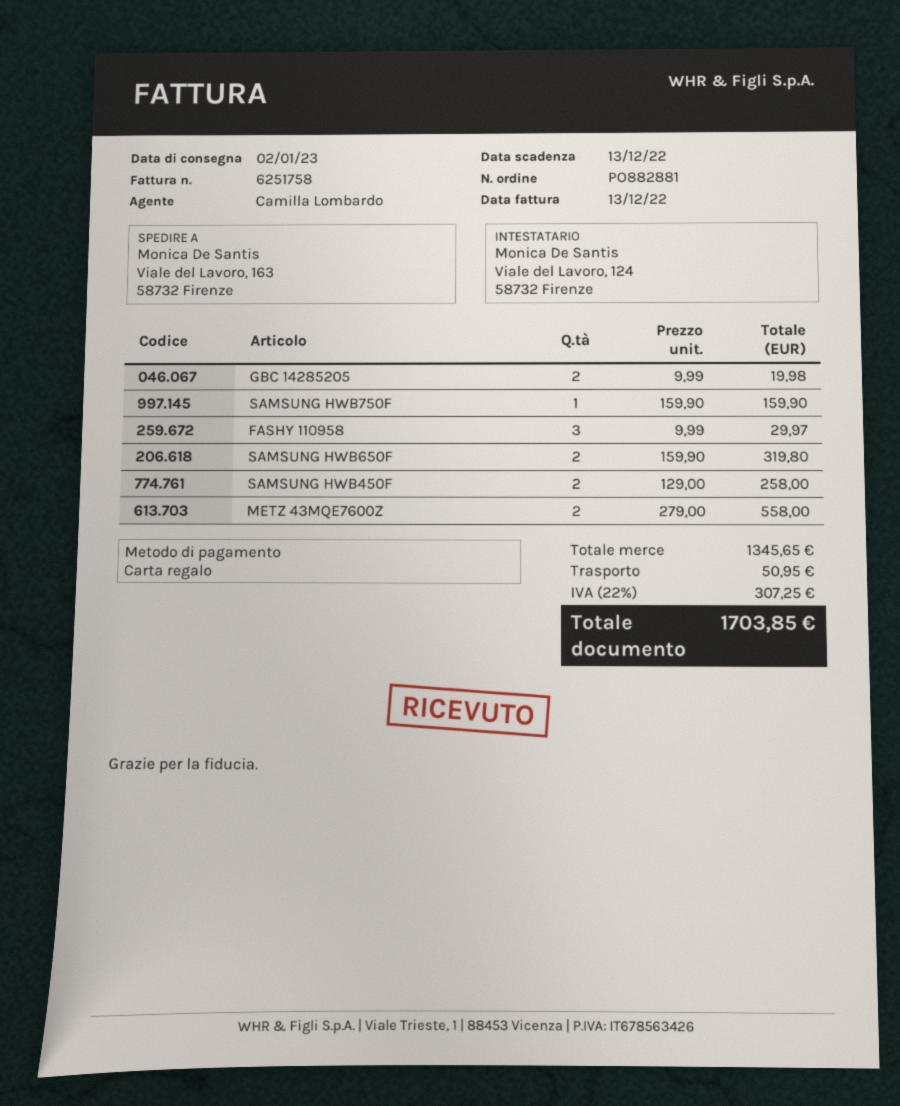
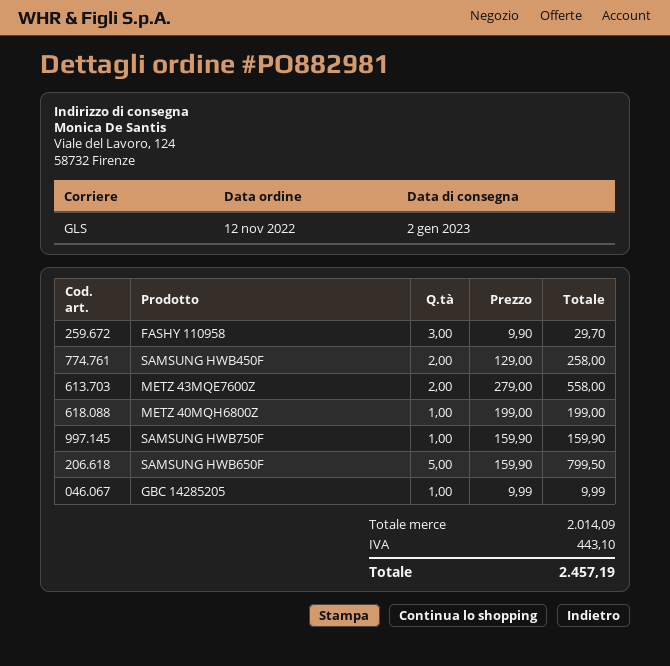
order number: PO882881 -> PO882981
ship to: Viale del Lavoro, 163, 58732 Firenze -> Viale del Lavoro, 124, 58732 Firenze
GBC 14285205: 2 x 9.99 = 19.98 -> 1 x 9.99 = 9.99
FASHY 110958: 3 x 9.99 = 29.97 -> 3 x 9.90 = 29.70
SAMSUNG HWB650F: 2 x 159.90 = 319.80 -> 5 x 159.90 = 799.50
METZ 40MQH6800Z: none -> 1 x 199.00 = 199.00
subtotal: 1345.65 -> 2014.09
shipping: 50.95 -> none
tax: 307.25 -> 443.10
total: 1703.85 -> 2457.19

